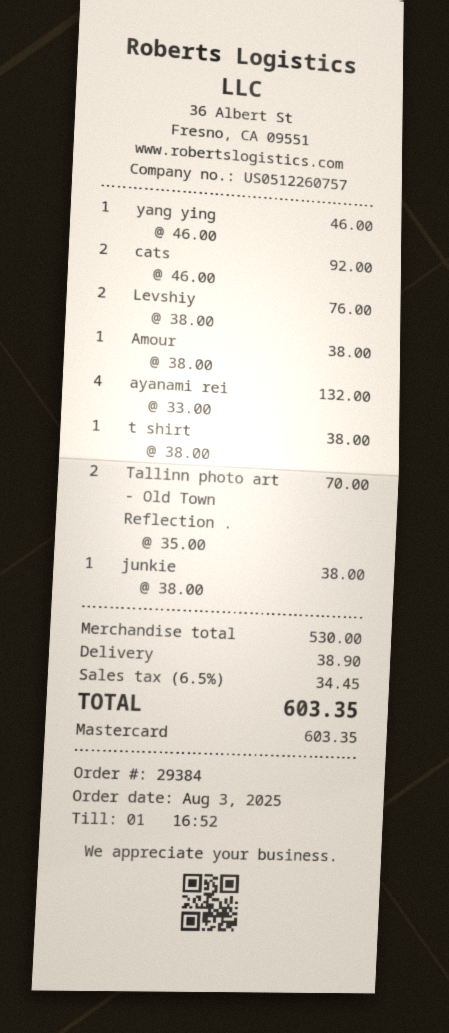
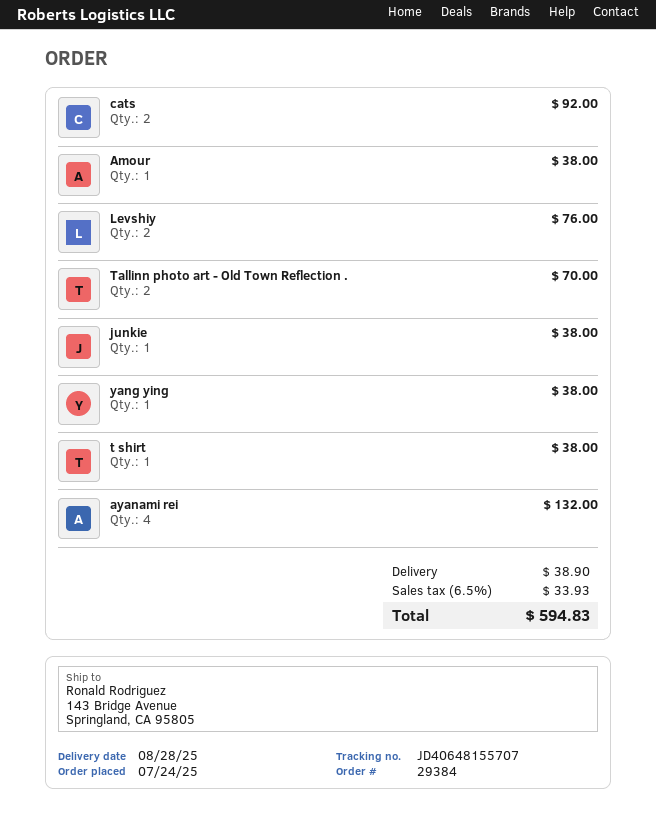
order date: 2025-08-03 -> 2025-07-24
yang ying: 1 for 46.00 -> 1 for 38.00
tax: 6.5% = 34.45 -> 6.5% = 33.93
total: 603.35 -> 594.83

